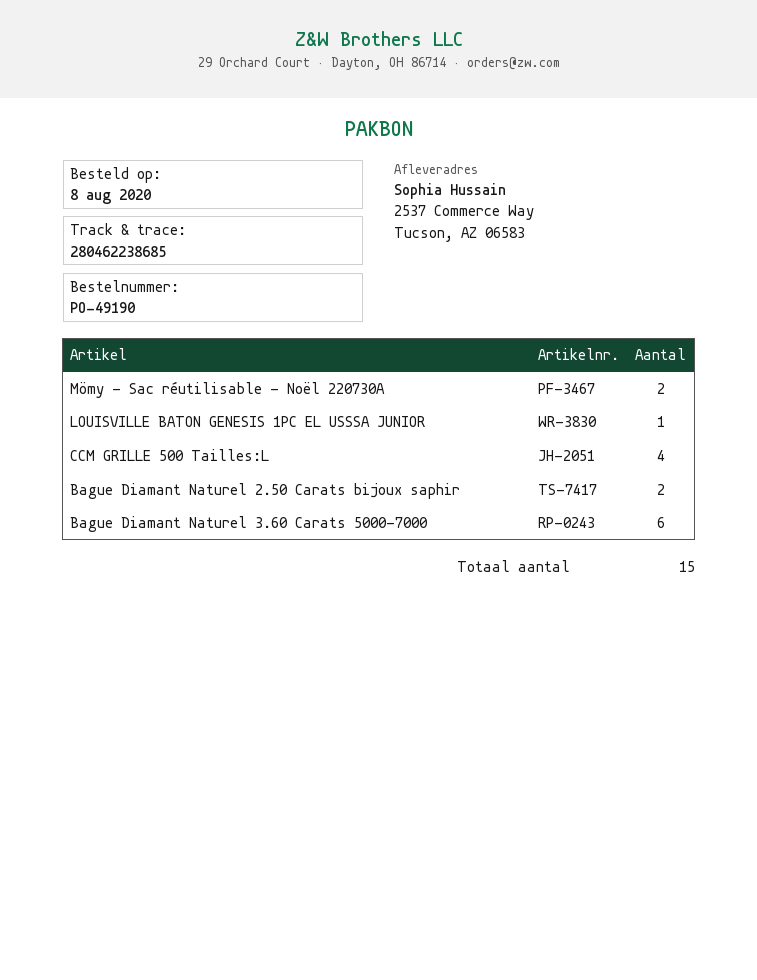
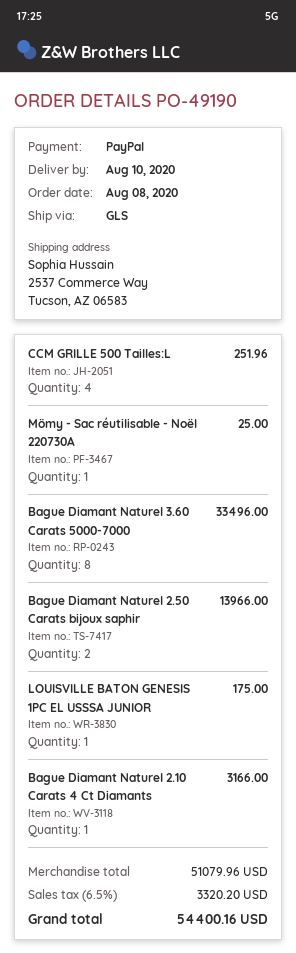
Mömy - Sac réutilisable - Noël 220730A: 2 -> 1
Bague Diamant Naturel 3.60 Carats 5000-7000: 6 -> 8
Bague Diamant Naturel 2.10 Carats 4 Ct Diamants: none -> 1

